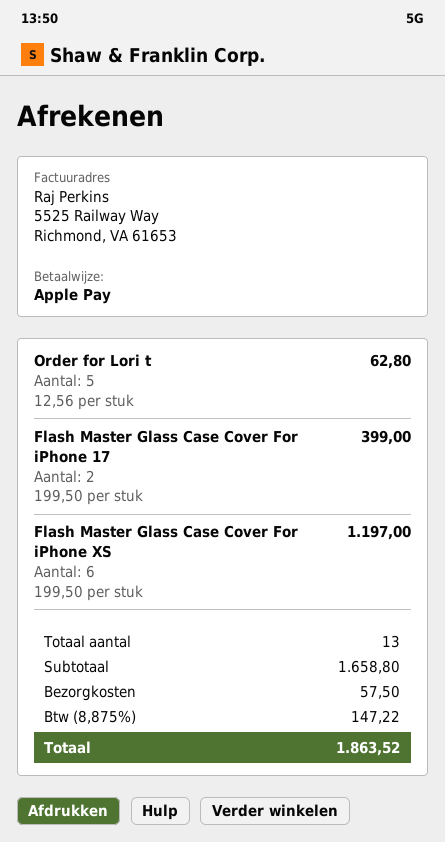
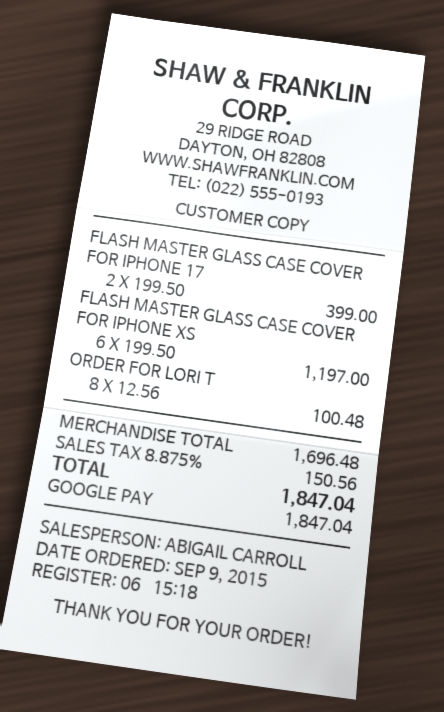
payment method: Apple Pay -> Google Pay
Order for Lori t: 5 x 12.56 = 62.80 -> 8 x 12.56 = 100.48
subtotal: 1658.80 -> 1696.48
shipping: 57.50 -> none
tax: 8.875% = 147.22 -> 8.875% = 150.56
total: 1863.52 -> 1847.04

